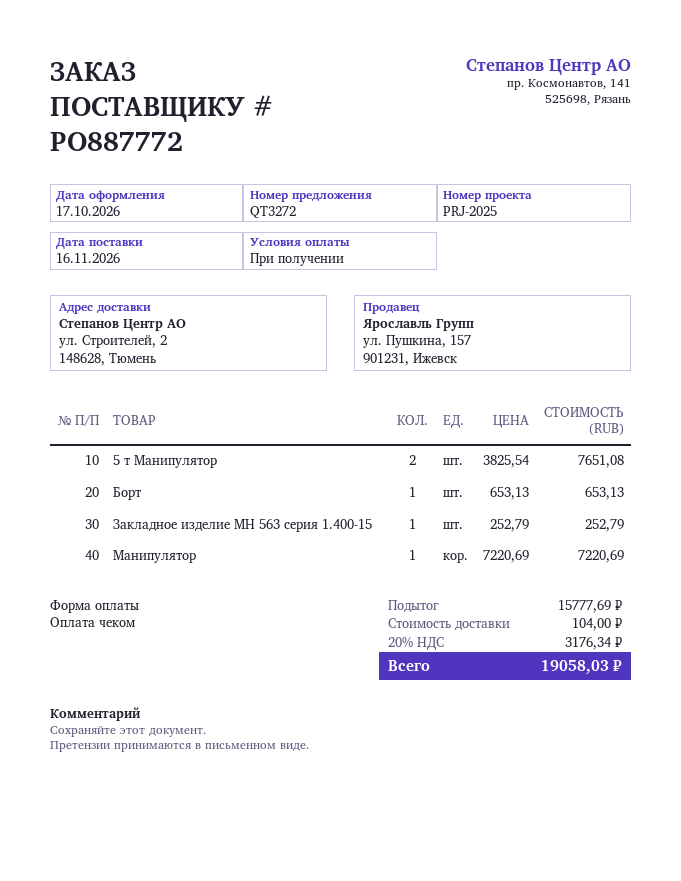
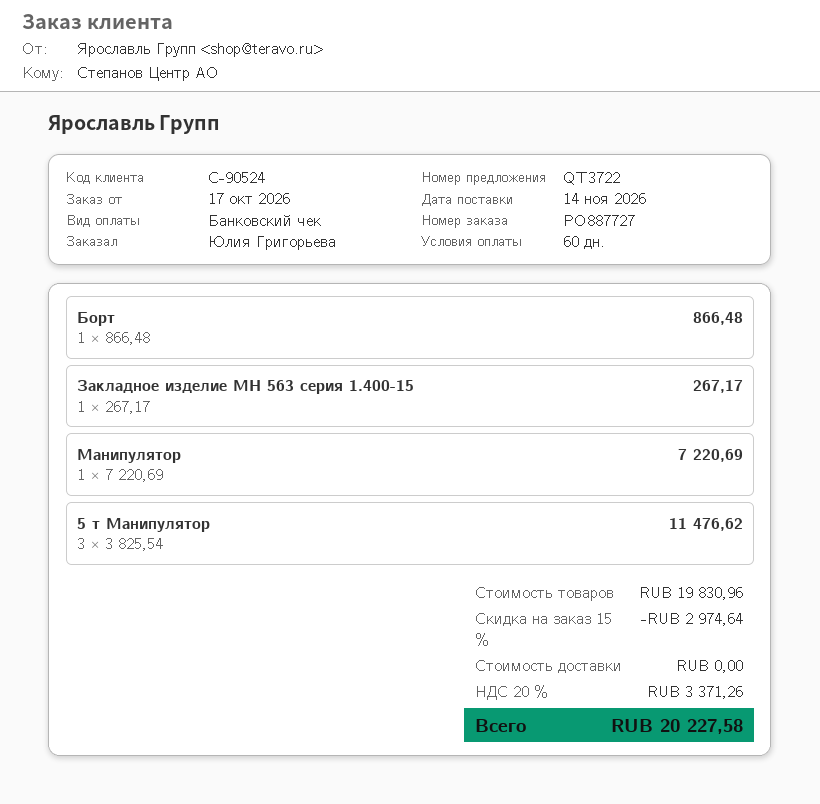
quote number: QT3272 -> QT3722
order number: PO887772 -> PO887727
delivery date: 2026-11-16 -> 2026-11-14
payment terms: on receipt -> 60 days
5 т Манипулятор: 2 x 3825.54 = 7651.08 -> 3 x 3825.54 = 11476.62
Борт: 1 x 653.13 = 653.13 -> 1 x 866.48 = 866.48
Закладное изделие МН 563 серия 1.400-15: 1 x 252.79 = 252.79 -> 1 x 267.17 = 267.17
subtotal: 15777.69 -> 19830.96
discount: none -> 15% = 2974.64
shipping: 104.00 -> 0.00
tax: 20% = 3176.34 -> 20% = 3371.26
total: 19058.03 -> 20227.58

